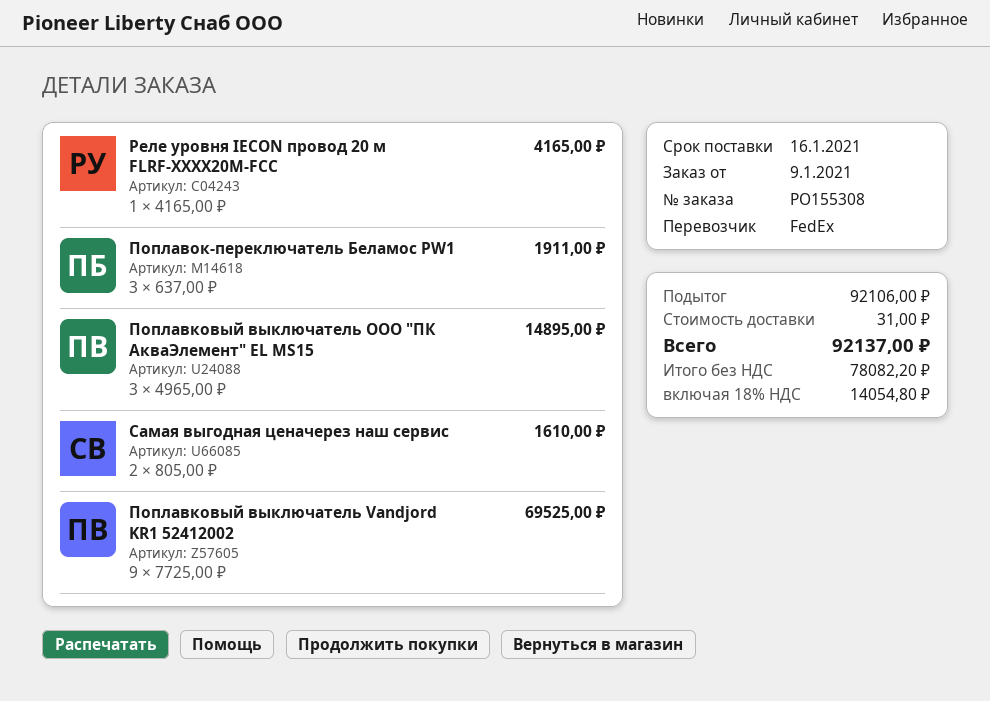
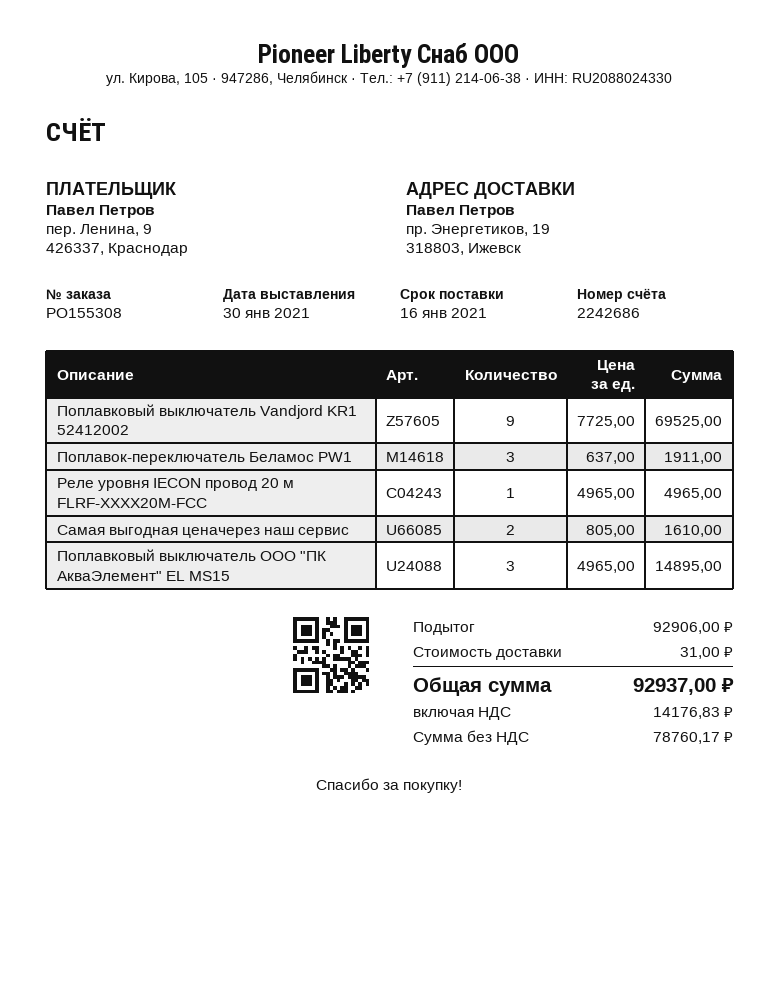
Реле уровня IECON провод 20 м FLRF-XXXX20M-FCC: 1 x 4165.00 = 4165.00 -> 1 x 4965.00 = 4965.00
subtotal: 92106.00 -> 92906.00
net: 78082.20 -> 78760.17
tax: 14054.80 -> 14176.83
total: 92137.00 -> 92937.00

